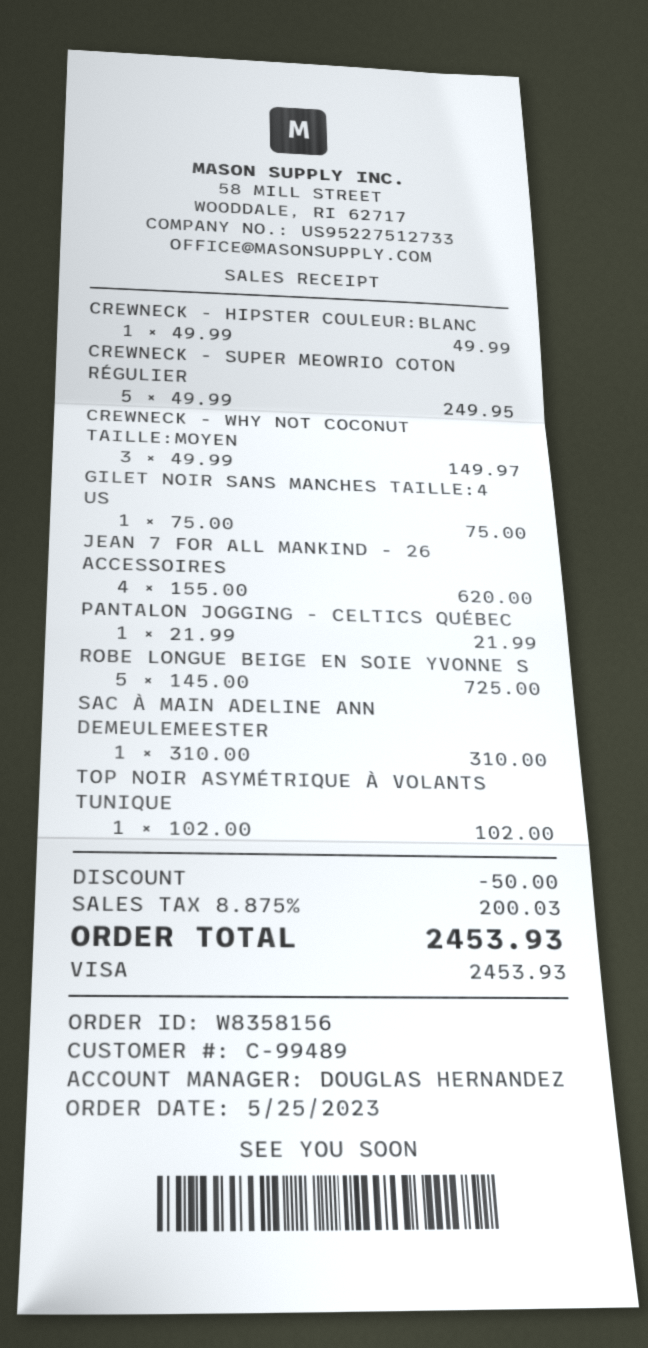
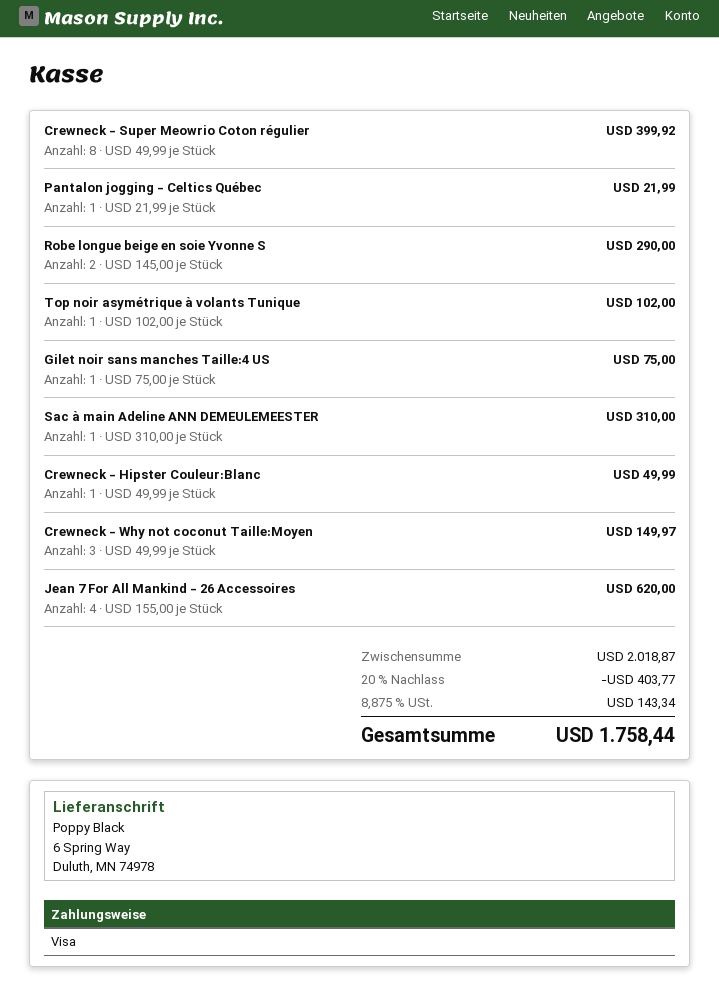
CREWNECK - SUPER MEOWRIO COTON RÉGULIER: 5 x 49.99 = 249.95 -> 8 x 49.99 = 399.92
ROBE LONGUE BEIGE EN SOIE YVONNE S: 5 x 145.00 = 725.00 -> 2 x 145.00 = 290.00
discount: 50.00 -> 403.77
tax: 8.875% = 200.03 -> 8.875% = 143.34
total: 2453.93 -> 1758.44

